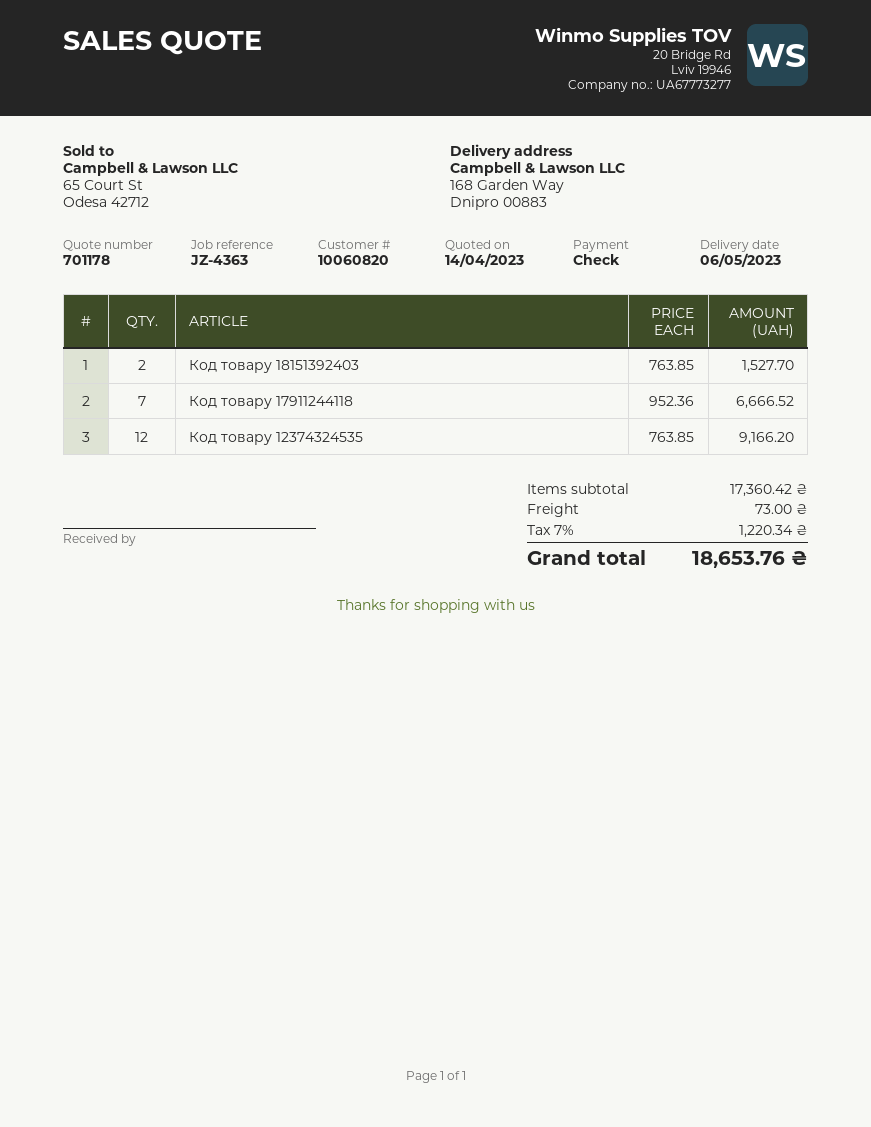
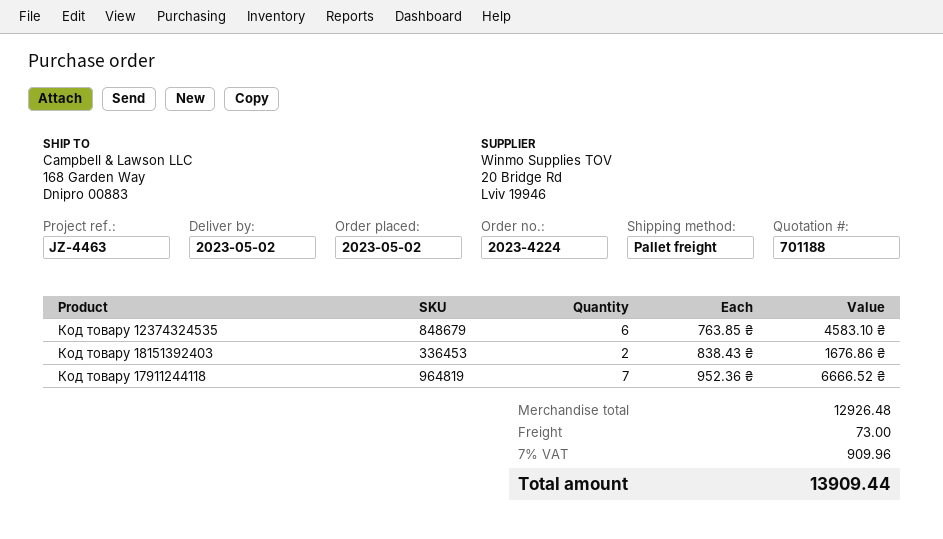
quote number: 701178 -> 701188
delivery date: 2023-05-06 -> 2023-05-02
reference: JZ-4363 -> JZ-4463
Код товару 18151392403: 2 x 763.85 = 1527.70 -> 2 x 838.43 = 1676.86
Код товару 12374324535: 12 x 763.85 = 9166.20 -> 6 x 763.85 = 4583.10
subtotal: 17360.42 -> 12926.48
tax: 7% = 1220.34 -> 7% = 909.96
total: 18653.76 -> 13909.44

